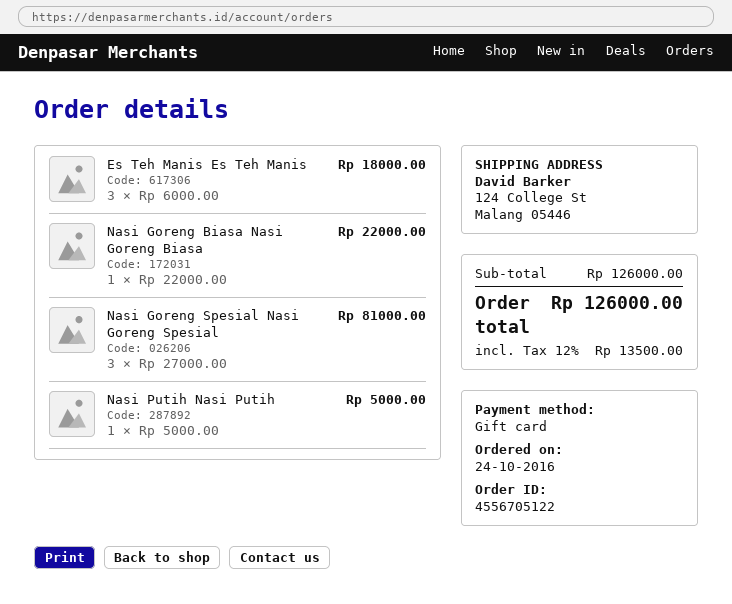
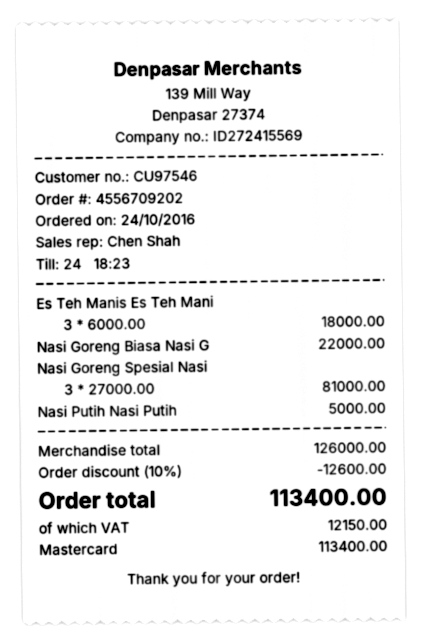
order number: 4556705122 -> 4556709202
payment method: gift card -> Mastercard
discount: none -> 10% = 12600.00
tax: 13500.00 -> 12150.00
total: 126000.00 -> 113400.00

